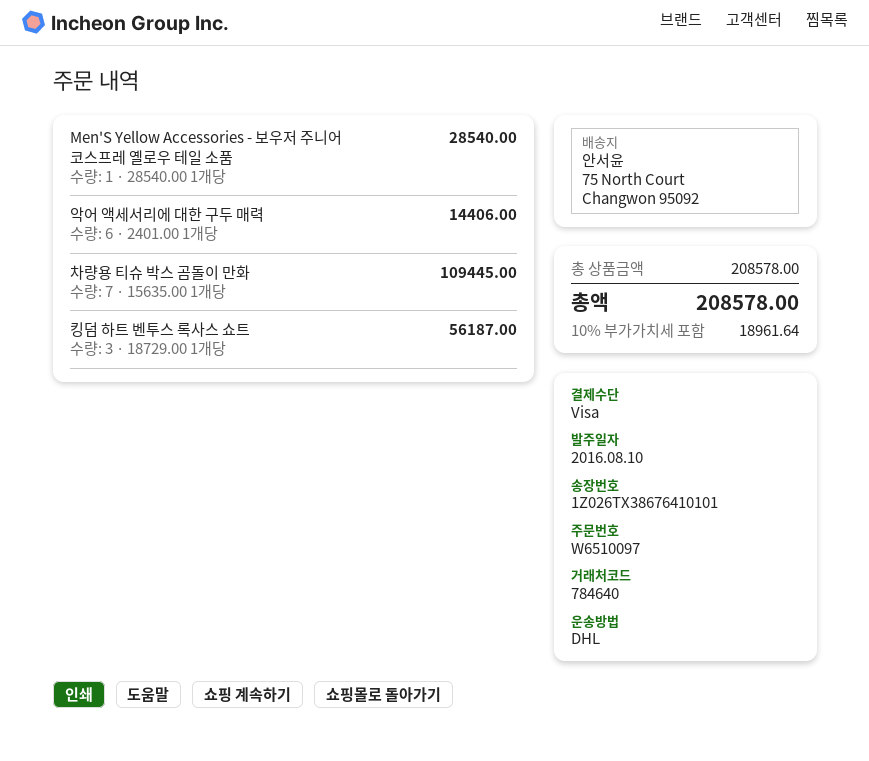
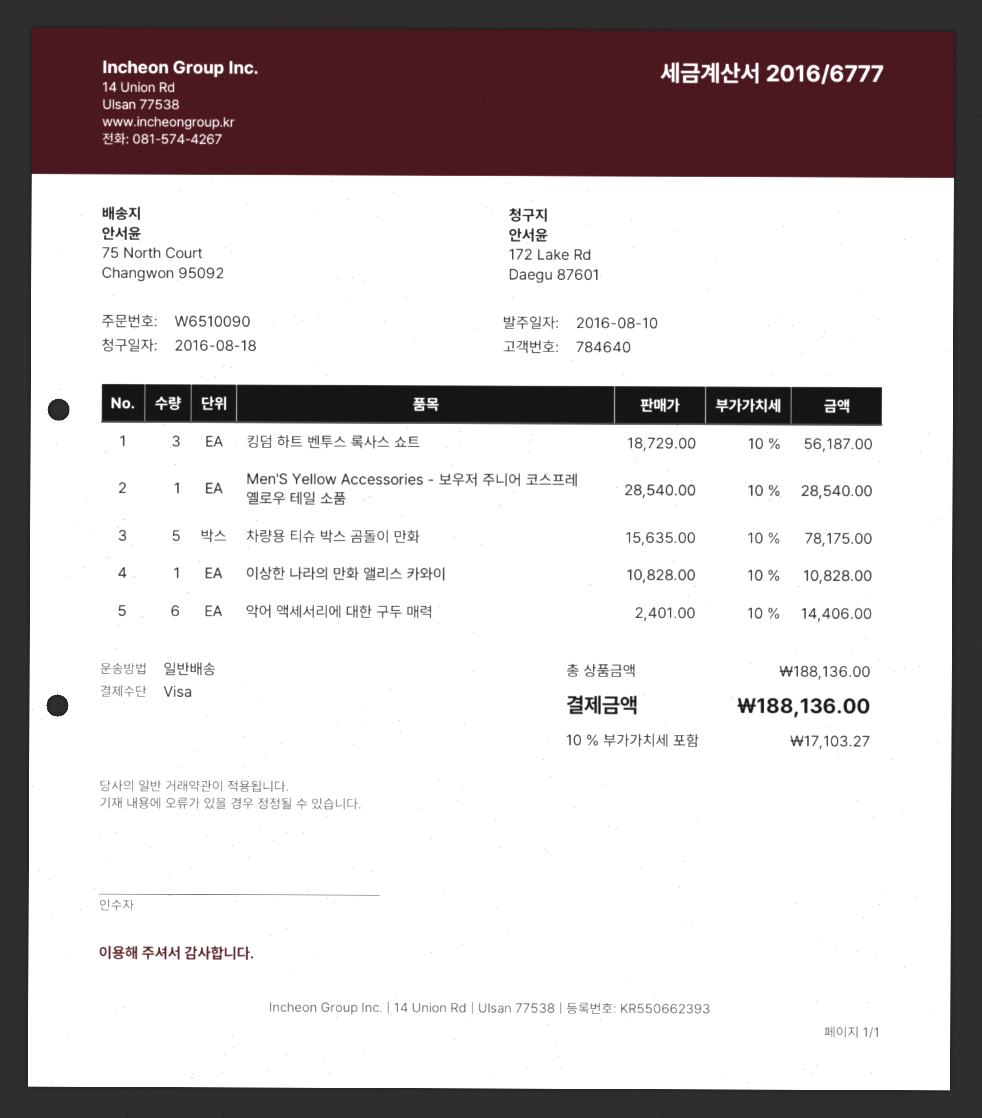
order number: W6510097 -> W6510090
shipping method: DHL -> standard
차량용 티슈 박스 곰돌이 만화: 7 x 15635.00 = 109445.00 -> 5 x 15635.00 = 78175.00
이상한 나라의 만화 앨리스 카와이: none -> 1 x 10828.00 = 10828.00
subtotal: 208578.00 -> 188136.00
tax: 10% = 18961.64 -> 10% = 17103.27
total: 208578.00 -> 188136.00

